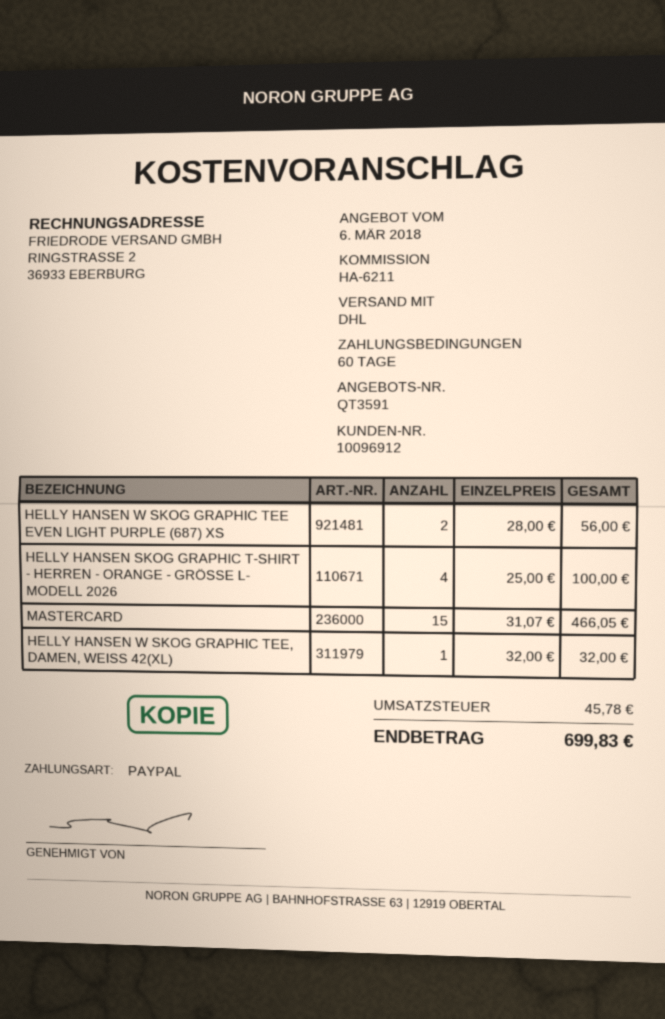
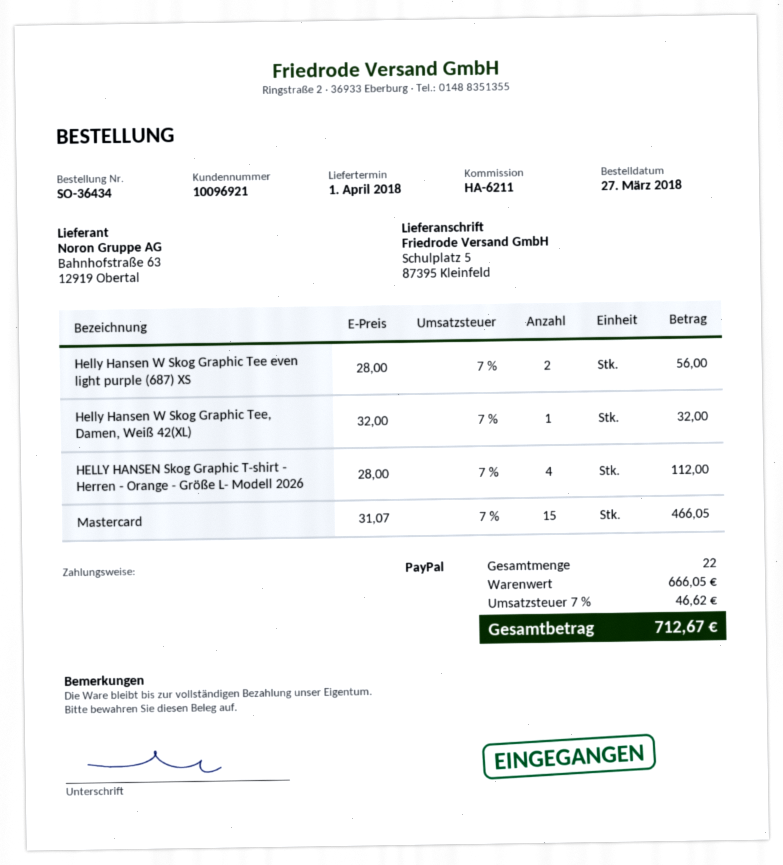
customer number: 10096912 -> 10096921
HELLY HANSEN SKOG GRAPHIC T-SHIRT - HERREN - ORANGE - GRÖSSE L- MODELL 2026: 4 x 25.00 = 100.00 -> 4 x 28.00 = 112.00
tax: 45.78 -> 46.62
total: 699.83 -> 712.67

